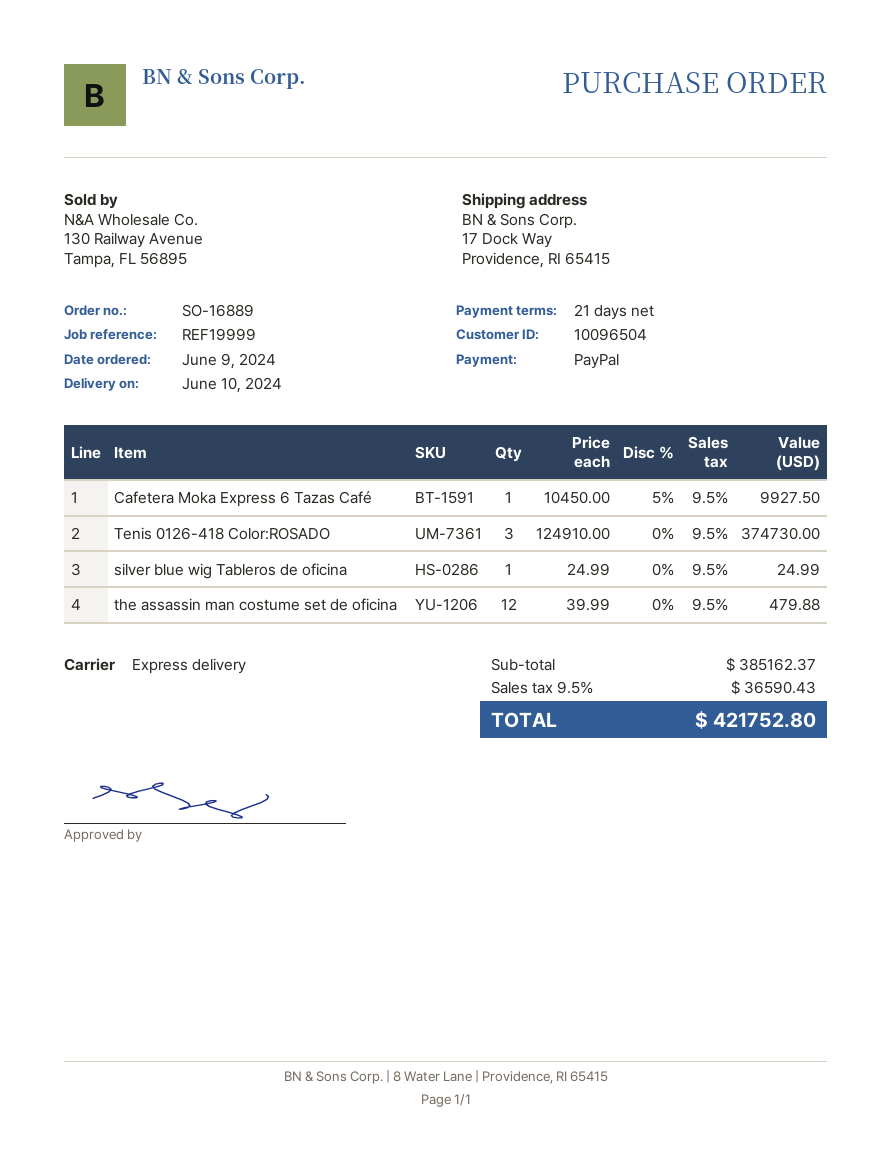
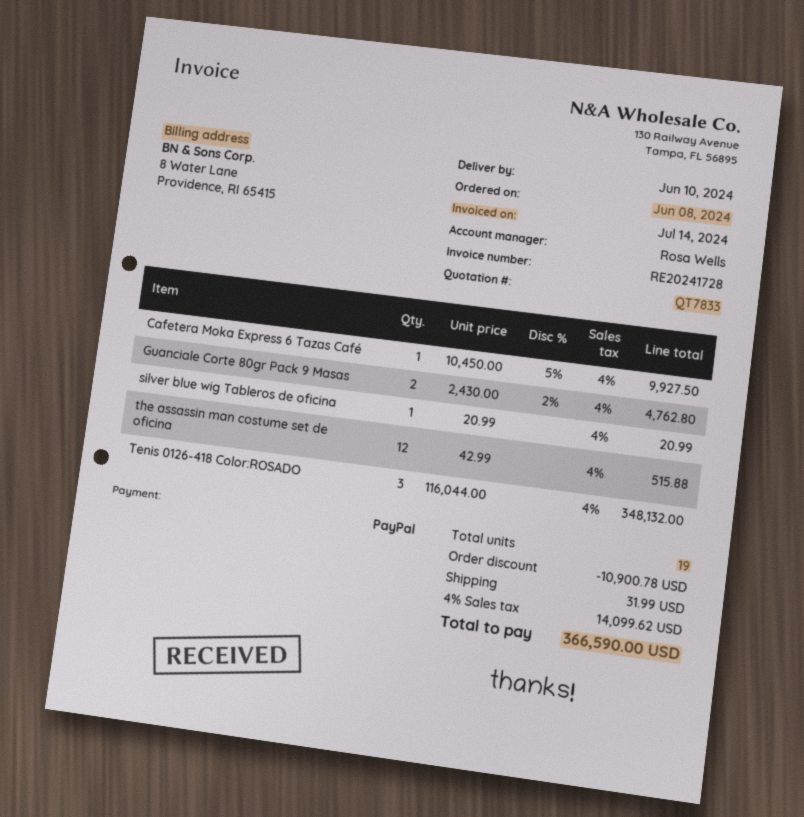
order date: 2024-06-09 -> 2024-06-08
Tenis 0126-418 Color:ROSADO: 3 x 124910.00 = 374730.00 -> 3 x 116044.00 = 348132.00
silver blue wig Tableros de oficina: 1 x 24.99 = 24.99 -> 1 x 20.99 = 20.99
the assassin man costume set de oficina: 12 x 39.99 = 479.88 -> 12 x 42.99 = 515.88
Guanciale Corte 80gr Pack 9 Masas: none -> 2 x 2430.00 - 2% = 4762.80
discount: none -> 10900.78
shipping: none -> 31.99
tax: 9.5% = 36590.43 -> 4% = 14099.62
total: 421752.80 -> 366590.00

